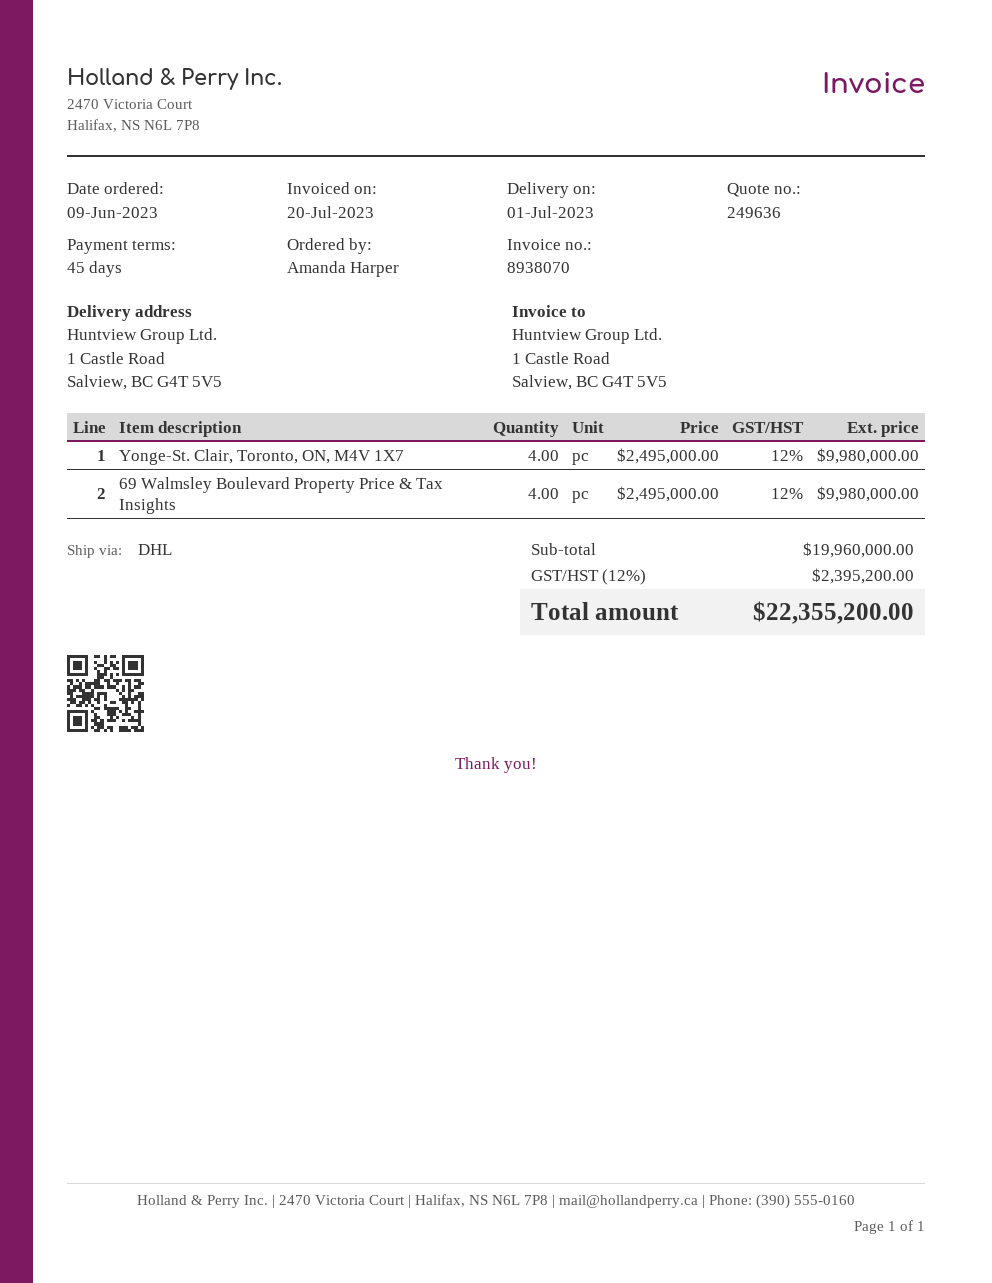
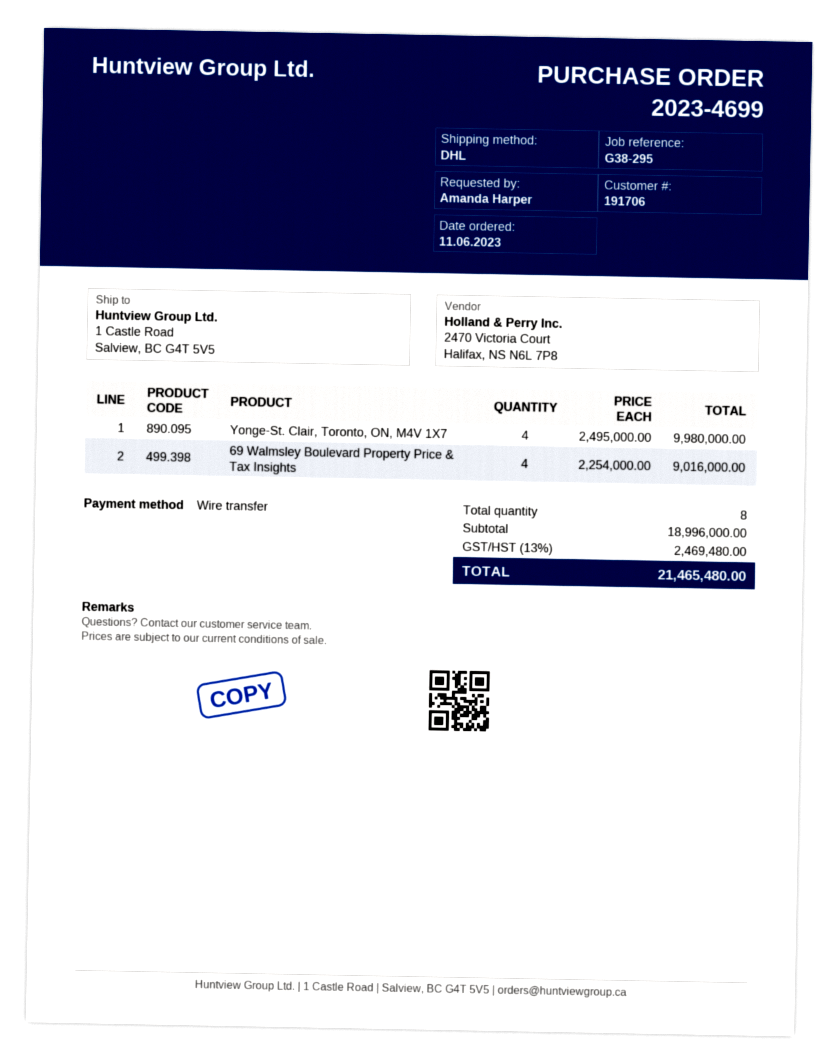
order date: 2023-06-09 -> 2023-06-11
69 Walmsley Boulevard Property Price & Tax Insights: 4 x 2495000.00 = 9980000.00 -> 4 x 2254000.00 = 9016000.00
subtotal: 19960000.00 -> 18996000.00
tax: 12% = 2395200.00 -> 13% = 2469480.00
total: 22355200.00 -> 21465480.00

